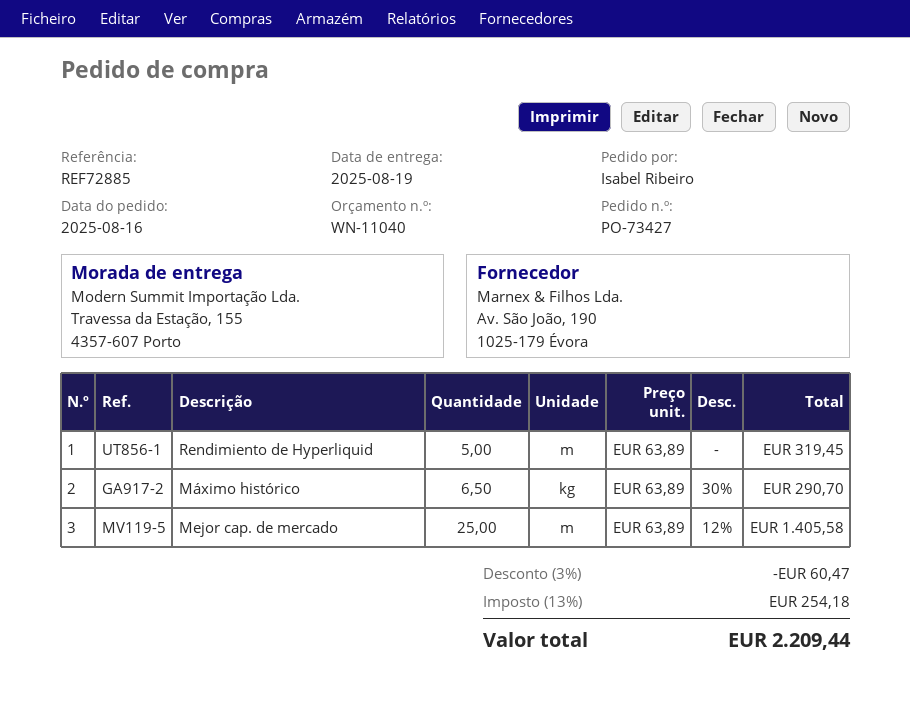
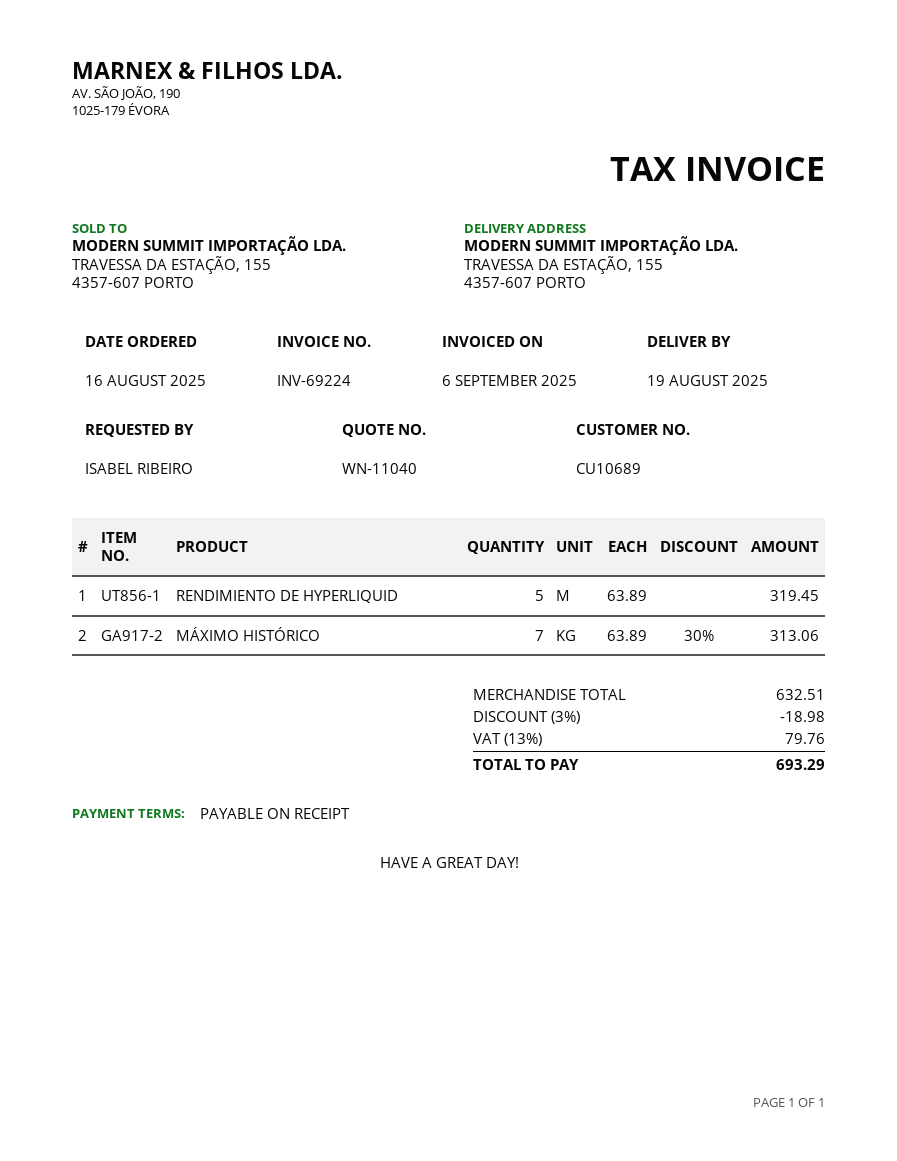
Máximo histórico: 6.5 x 63.89 - 30% = 290.70 -> 7 x 63.89 - 30% = 313.06
Mejor cap. de mercado: 25 x 63.89 - 12% = 1405.58 -> none
discount: 3% = 60.47 -> 3% = 18.98
tax: 13% = 254.18 -> 13% = 79.76
total: 2209.44 -> 693.29

